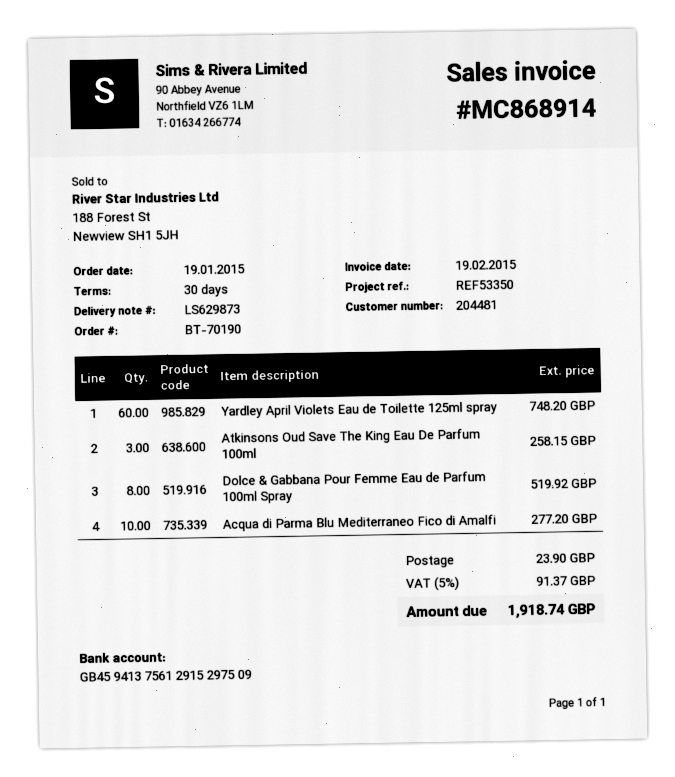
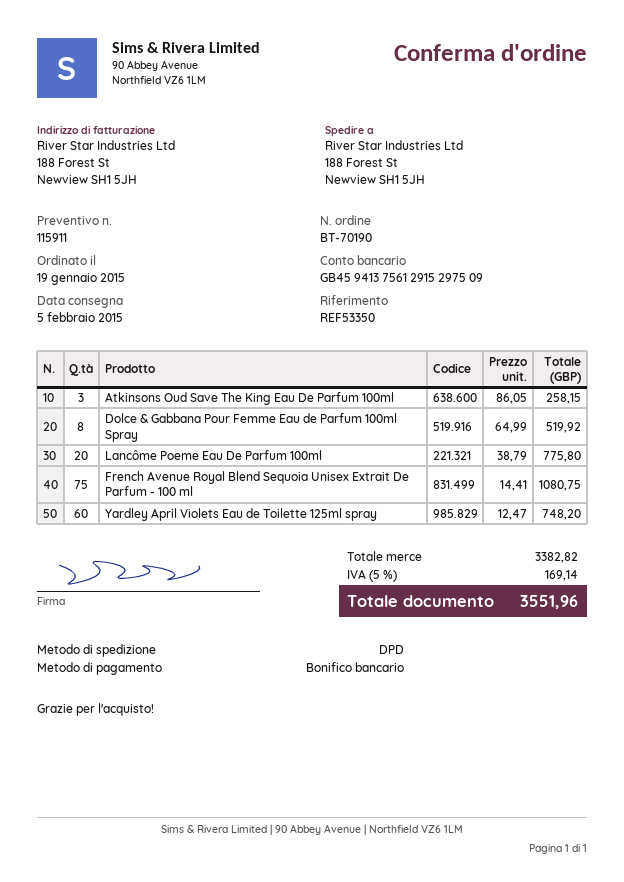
Acqua di Parma Blu Mediterraneo Fico di Amalfi: 10 for 277.20 -> none
Lancôme Poeme Eau De Parfum 100ml: none -> 20 for 775.80
French Avenue Royal Blend Sequoia Unisex Extrait De Parfum - 100 ml: none -> 75 for 1080.75
shipping: 23.90 -> none
tax: 5% = 91.37 -> 5% = 169.14
total: 1918.74 -> 3551.96

